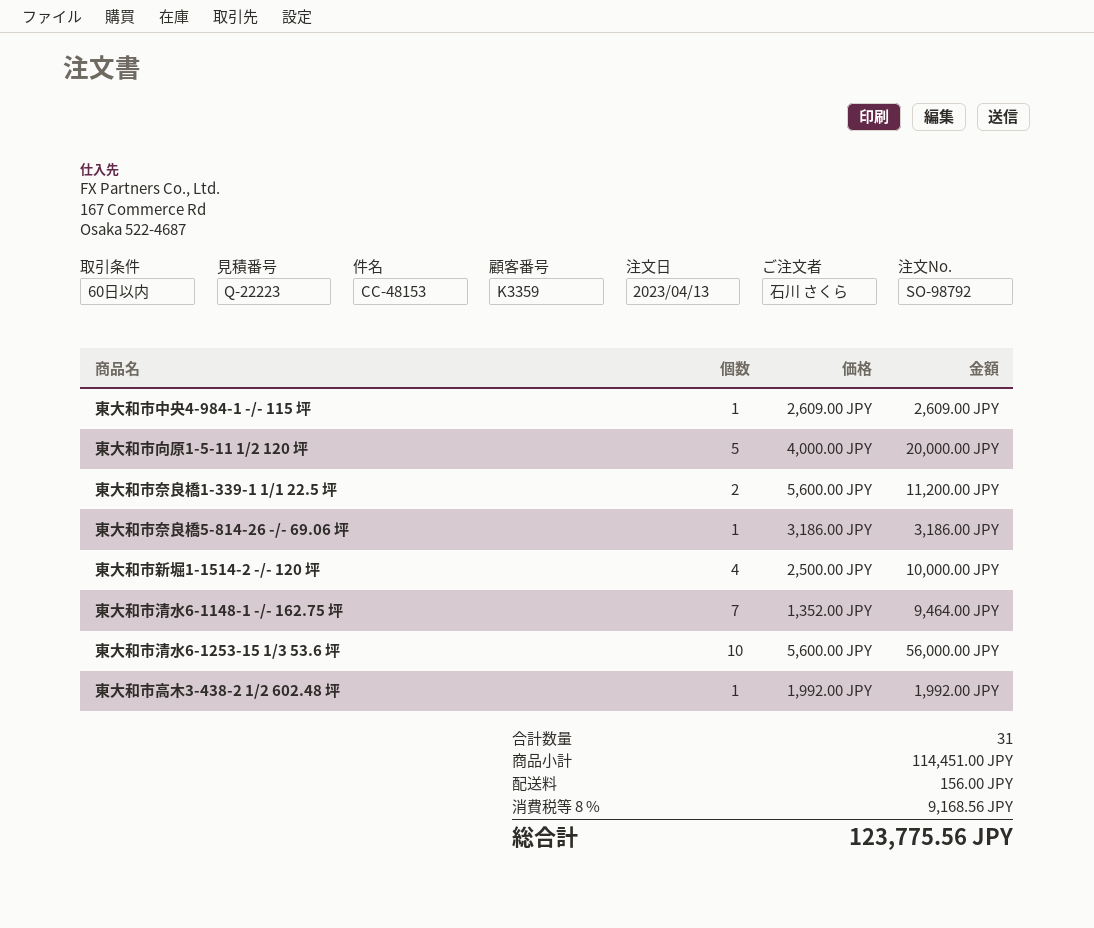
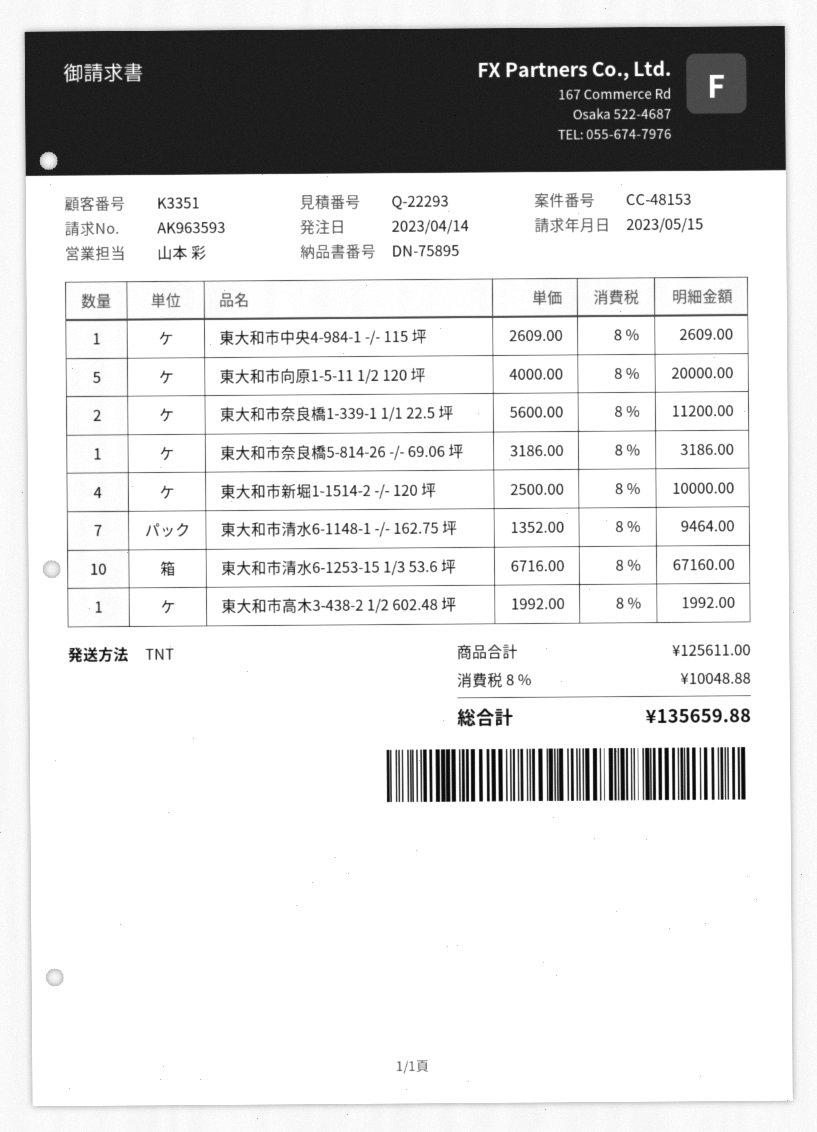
quote number: Q-22223 -> Q-22293
order date: 2023-04-13 -> 2023-04-14
customer number: K3359 -> K3351
東大和市清水6-1253-15 1/3 53.6 坪: 10 x 5600.00 = 56000.00 -> 10 x 6716.00 = 67160.00
subtotal: 114451.00 -> 125611.00
shipping: 156.00 -> none
tax: 8% = 9168.56 -> 8% = 10048.88
total: 123775.56 -> 135659.88

